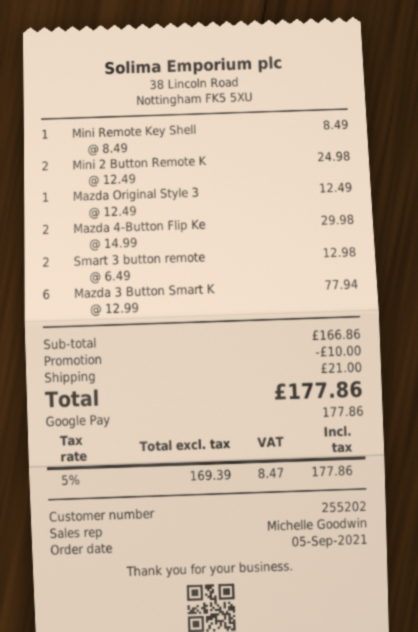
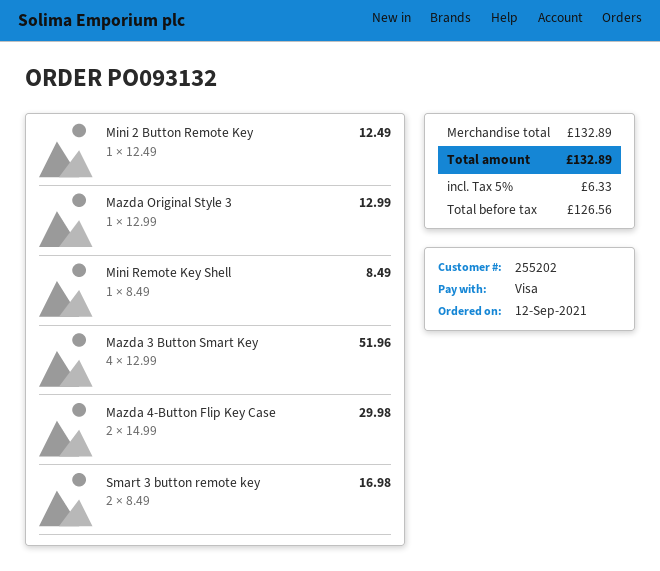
order date: 2021-09-05 -> 2021-09-12
payment method: Google Pay -> Visa
Mini 2 Button Remote K: 2 x 12.49 = 24.98 -> 1 x 12.49 = 12.49
Mazda Original Style 3: 1 x 12.49 = 12.49 -> 1 x 12.99 = 12.99
Smart 3 button remote: 2 x 6.49 = 12.98 -> 2 x 8.49 = 16.98
Mazda 3 Button Smart K: 6 x 12.99 = 77.94 -> 4 x 12.99 = 51.96
subtotal: 166.86 -> 132.89
discount: 10.00 -> none
shipping: 21.00 -> none
net: 169.39 -> 126.56
tax: 5% = 8.47 -> 5% = 6.33
total: 177.86 -> 132.89

